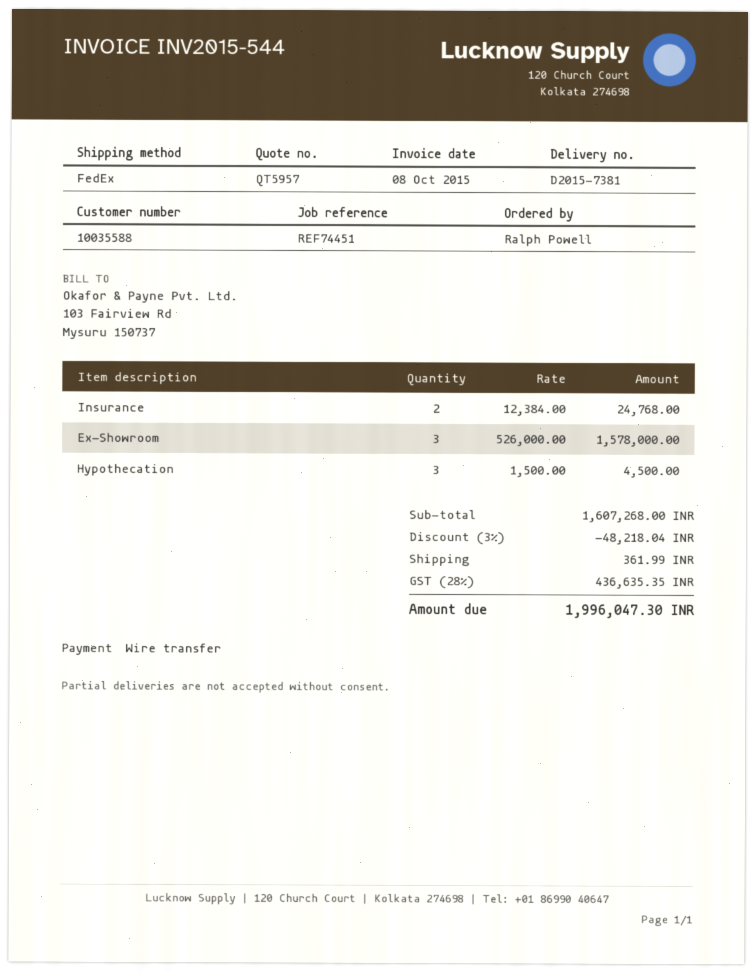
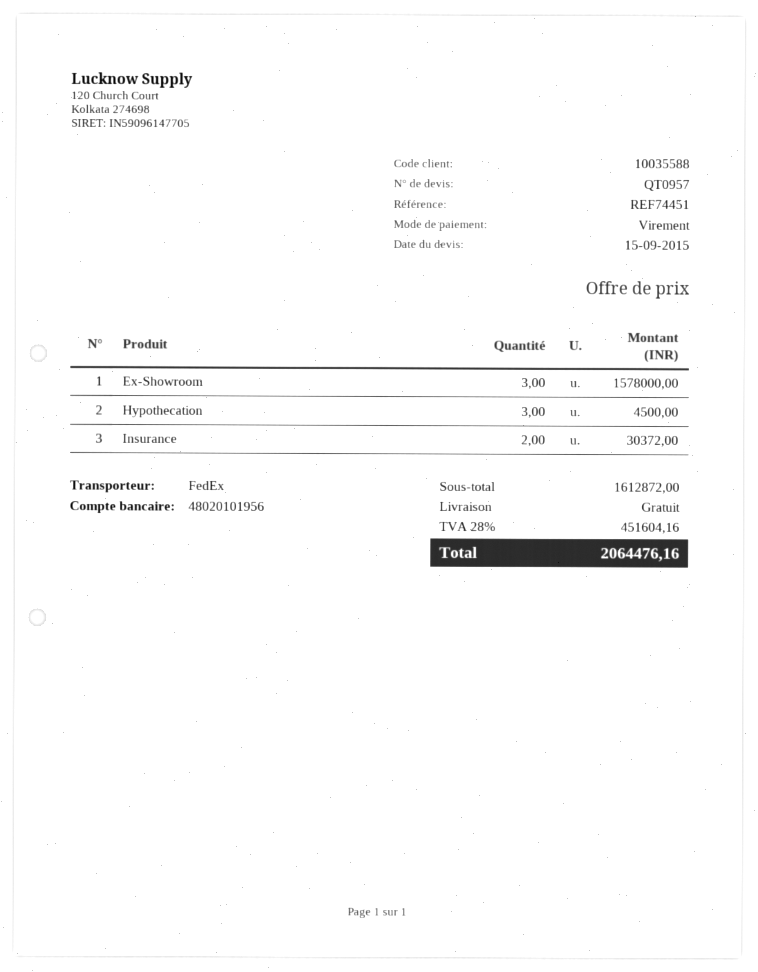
quote number: QT5957 -> QT0957
Insurance: 2 for 24768.00 -> 2 for 30372.00
subtotal: 1607268.00 -> 1612872.00
discount: 3% = 48218.04 -> none
shipping: 361.99 -> 0.00
tax: 28% = 436635.35 -> 28% = 451604.16
total: 1996047.30 -> 2064476.16

